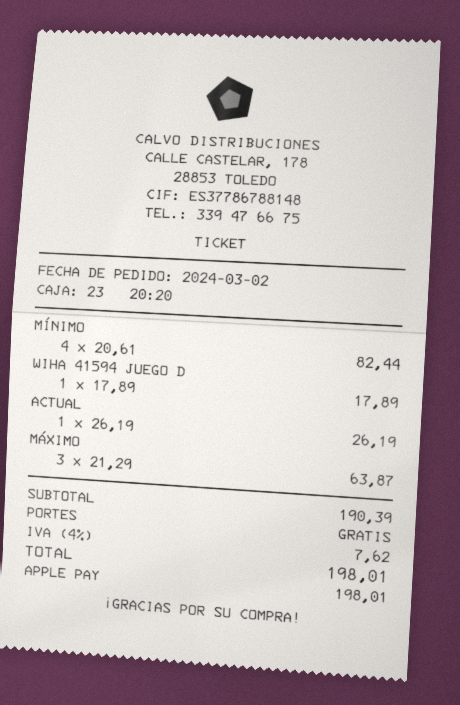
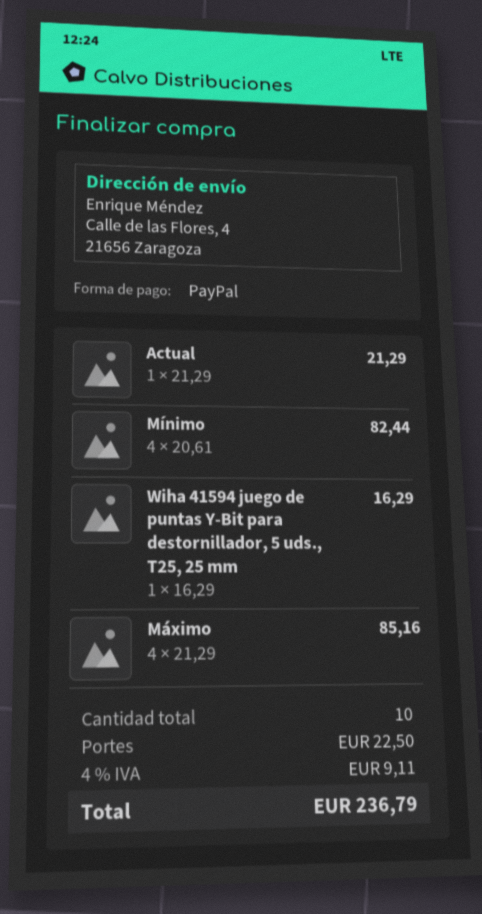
payment method: Apple Pay -> PayPal
WIHA 41594 JUEGO D: 1 x 17.89 = 17.89 -> 1 x 16.29 = 16.29
ACTUAL: 1 x 26.19 = 26.19 -> 1 x 21.29 = 21.29
MÁXIMO: 3 x 21.29 = 63.87 -> 4 x 21.29 = 85.16
shipping: 0.00 -> 22.50
tax: 4% = 7.62 -> 4% = 9.11
total: 198.01 -> 236.79

